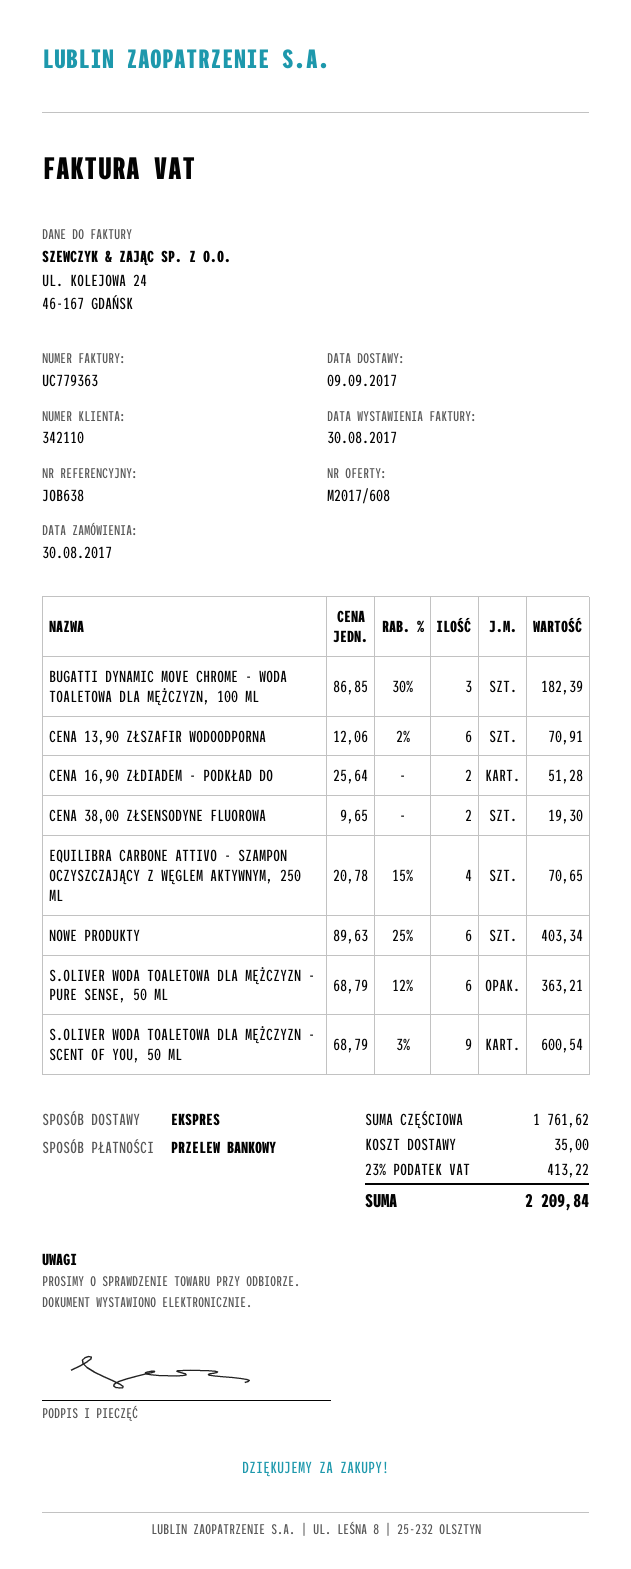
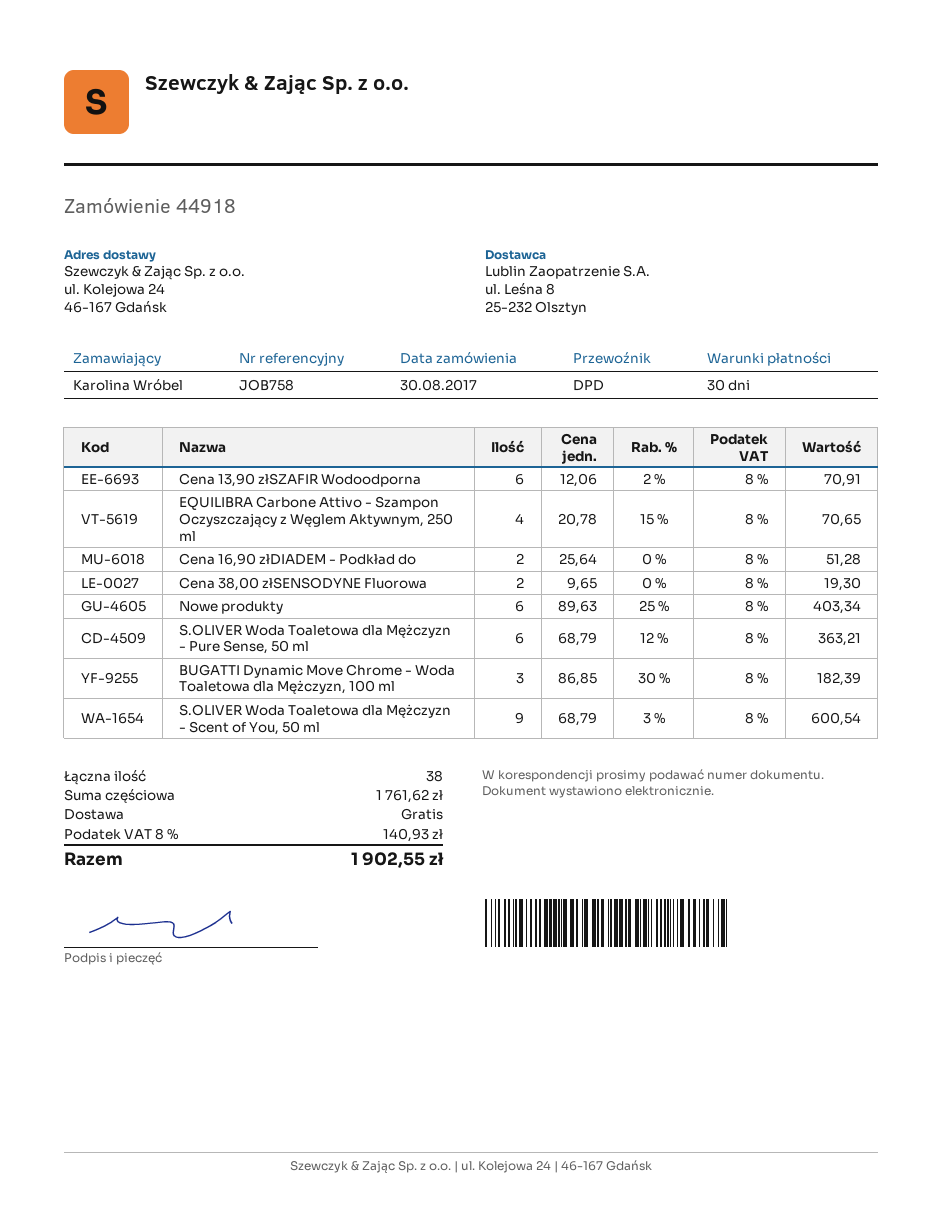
reference: JOB638 -> JOB758
shipping method: express -> DPD
shipping: 35.00 -> 0.00
tax: 23% = 413.22 -> 8% = 140.93
total: 2209.84 -> 1902.55

